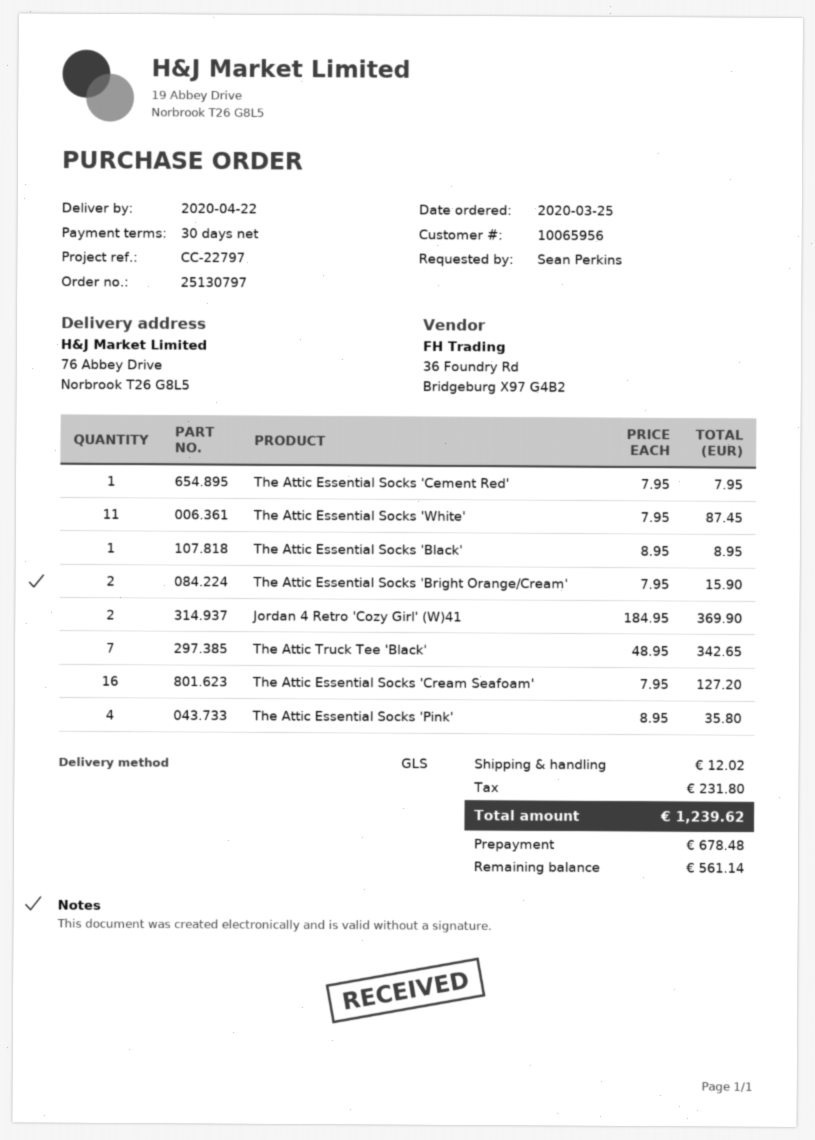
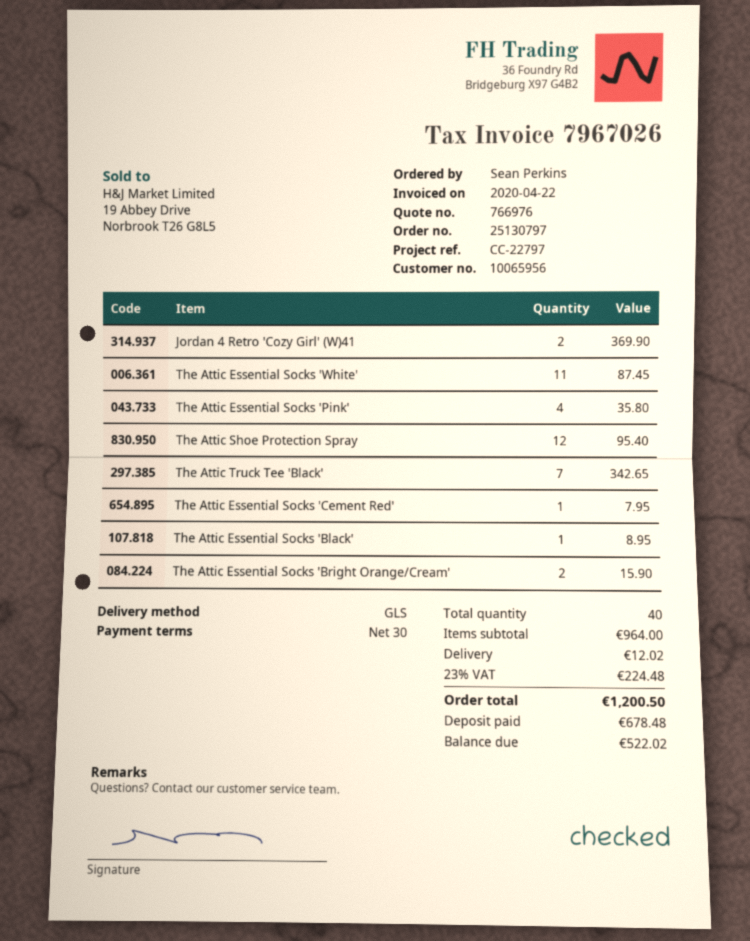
The Attic Essential Socks 'Cream Seafoam': 16 for 127.20 -> none
The Attic Shoe Protection Spray: none -> 12 for 95.40
tax: 231.80 -> 224.48
total: 1239.62 -> 1200.50
balance: 561.14 -> 522.02

